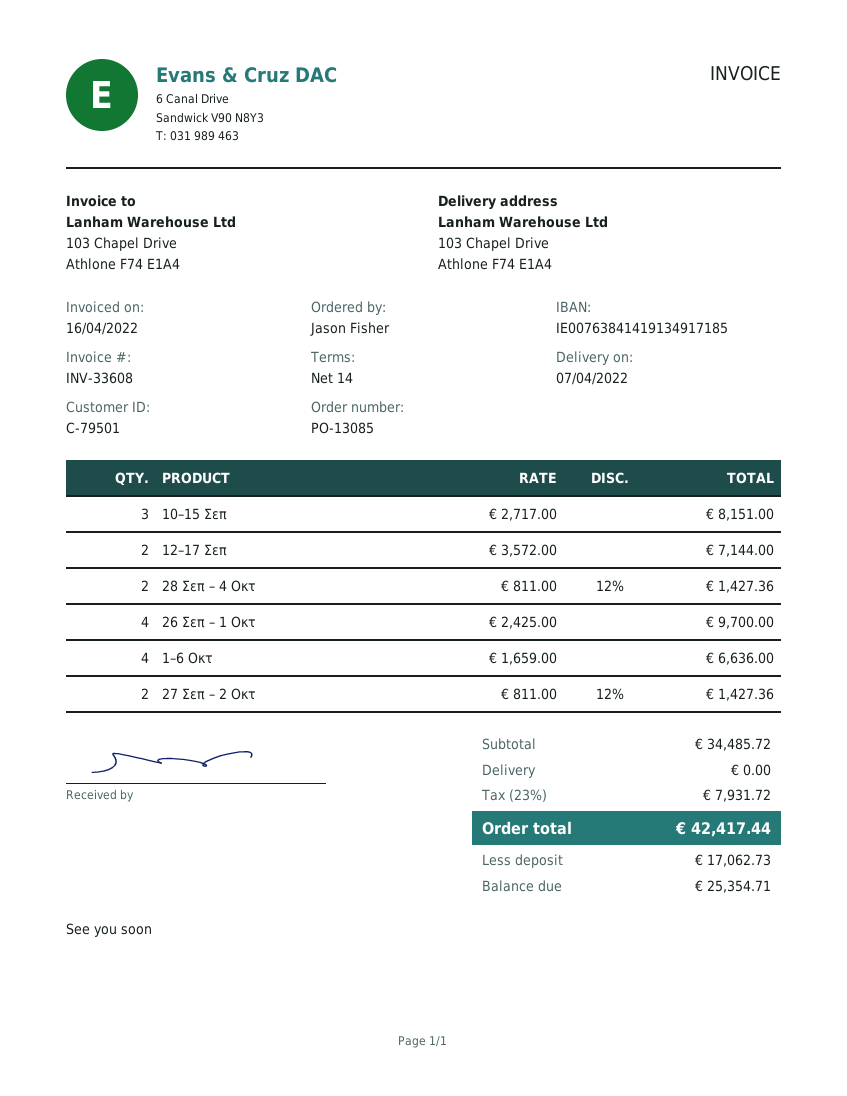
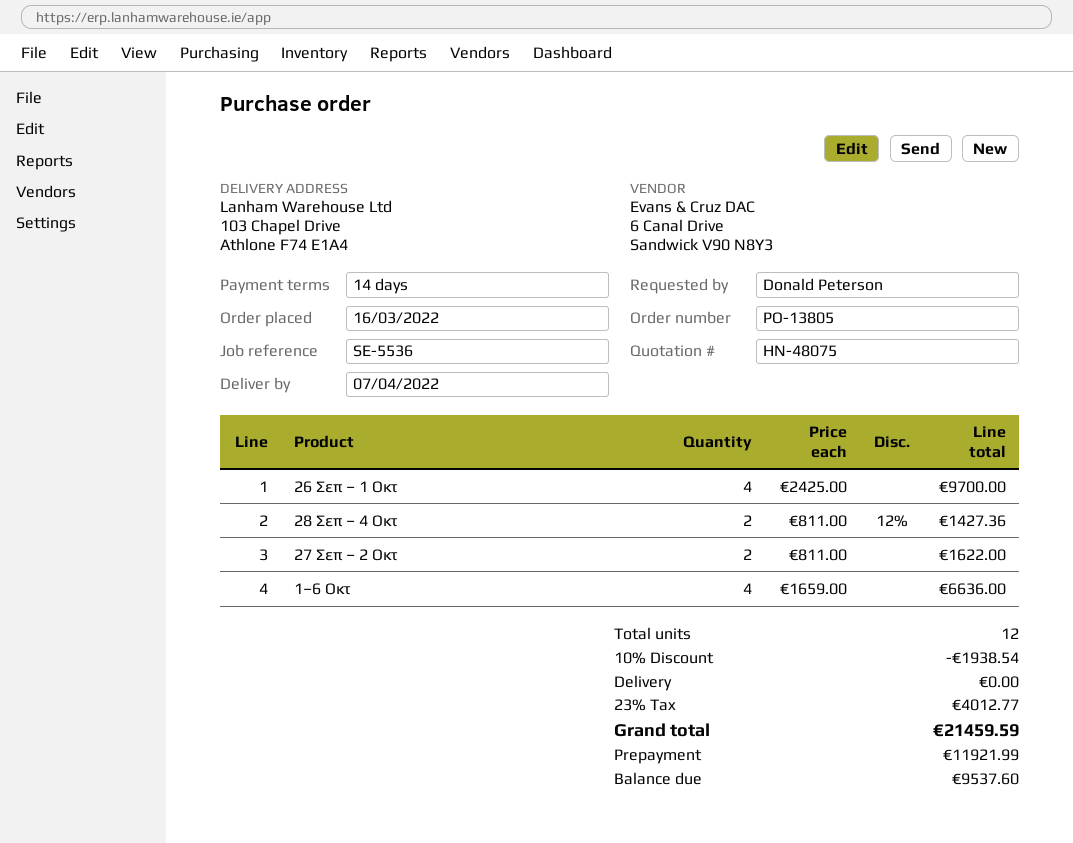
order number: PO-13085 -> PO-13805
ordered by: Jason Fisher -> Donald Peterson
10–15 Σεπ: 3 x 2717.00 = 8151.00 -> none
12–17 Σεπ: 2 x 3572.00 = 7144.00 -> none
27 Σεπ – 2 Οκτ: 2 x 811.00 - 12% = 1427.36 -> 2 x 811.00 = 1622.00
discount: none -> 10% = 1938.54
tax: 23% = 7931.72 -> 23% = 4012.77
total: 42417.44 -> 21459.59
deposit: 17062.73 -> 11921.99
balance: 25354.71 -> 9537.60

